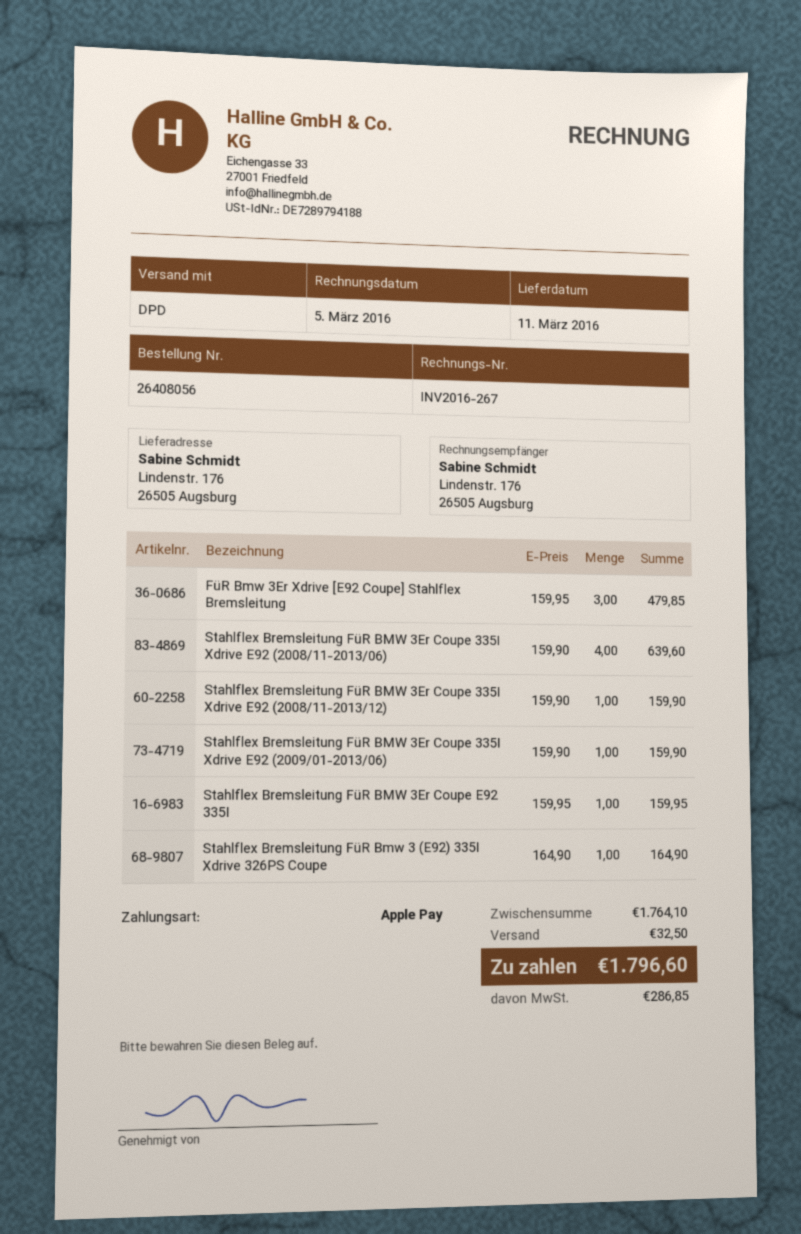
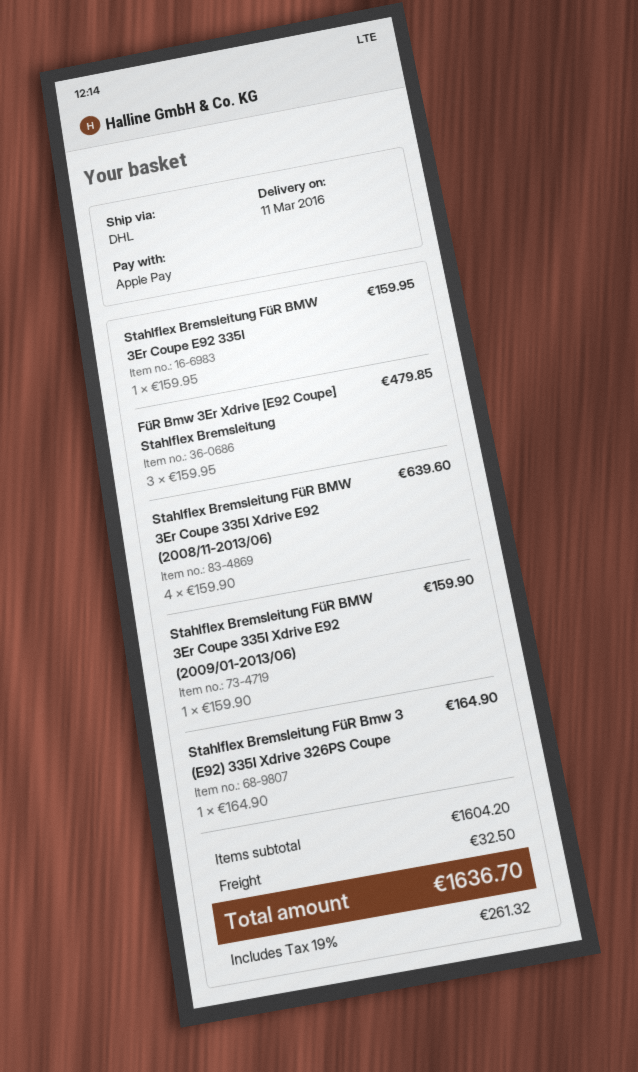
shipping method: DPD -> DHL
Stahlflex Bremsleitung FüR BMW 3Er Coupe 335I Xdrive E92 (2008/11-2013/12): 1 x 159.90 = 159.90 -> none
subtotal: 1764.10 -> 1604.20
tax: 286.85 -> 261.32
total: 1796.60 -> 1636.70

